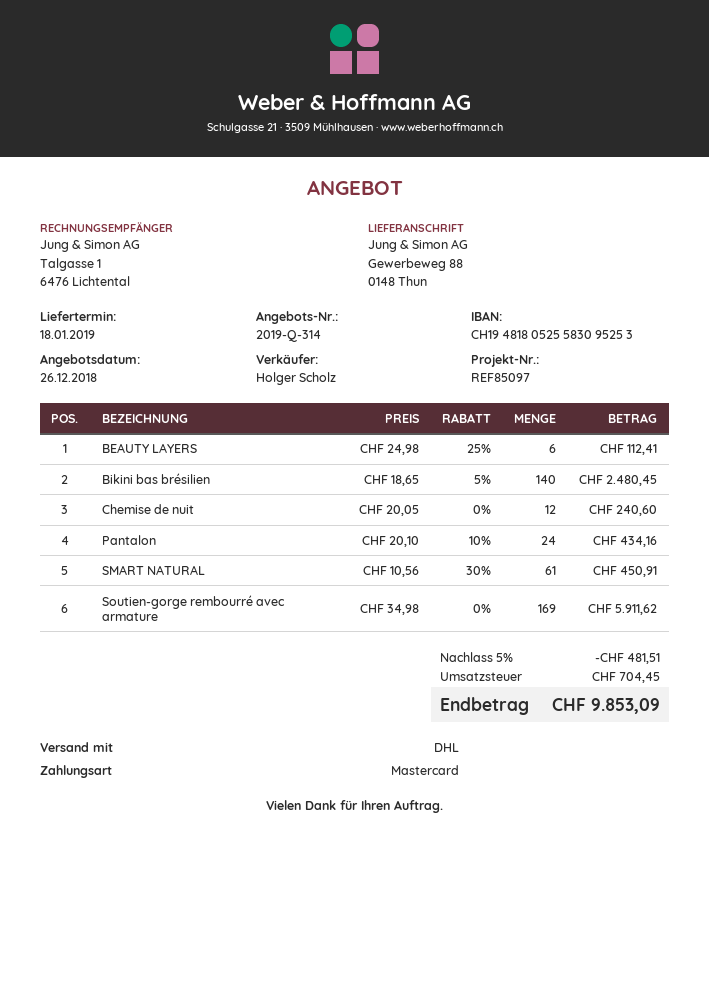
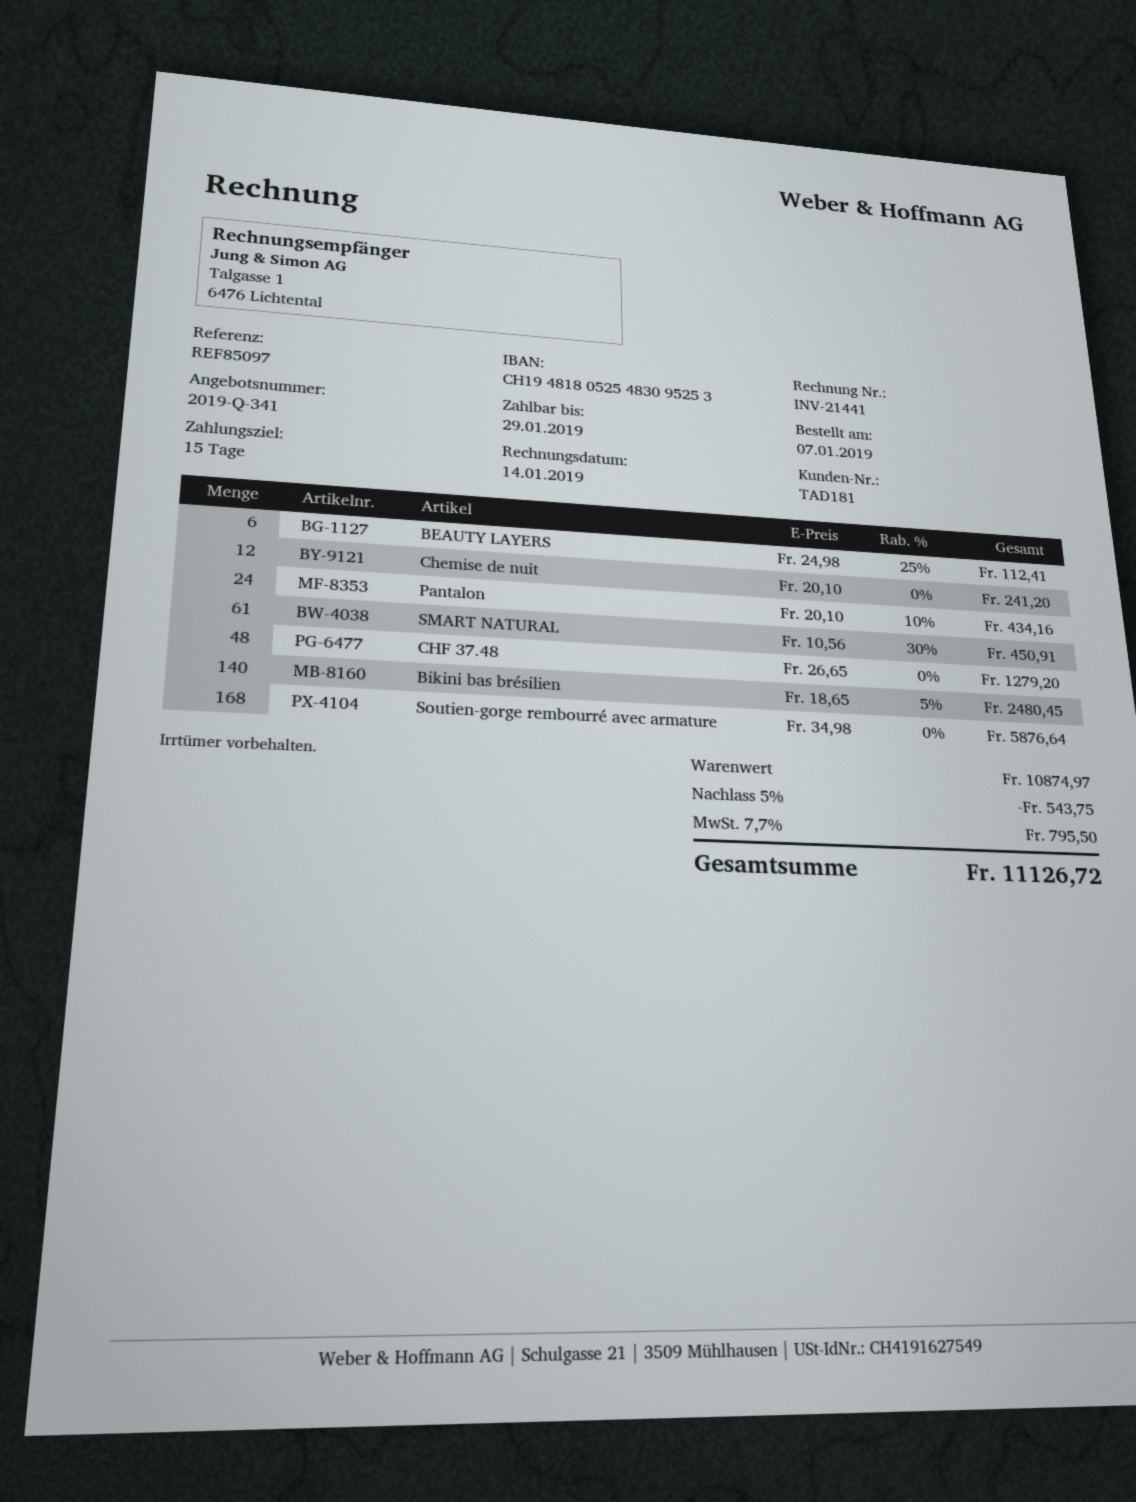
quote number: 2019-Q-314 -> 2019-Q-341
bank account: CH1948180525583095253 -> CH1948180525483095253
Chemise de nuit: 12 x 20.05 = 240.60 -> 12 x 20.10 = 241.20
Soutien-gorge rembourré avec armature: 169 x 34.98 = 5911.62 -> 168 x 34.98 = 5876.64
CHF 37.48: none -> 48 x 26.65 = 1279.20
discount: 5% = 481.51 -> 5% = 543.75
tax: 704.45 -> 795.50
total: 9853.09 -> 11126.72

